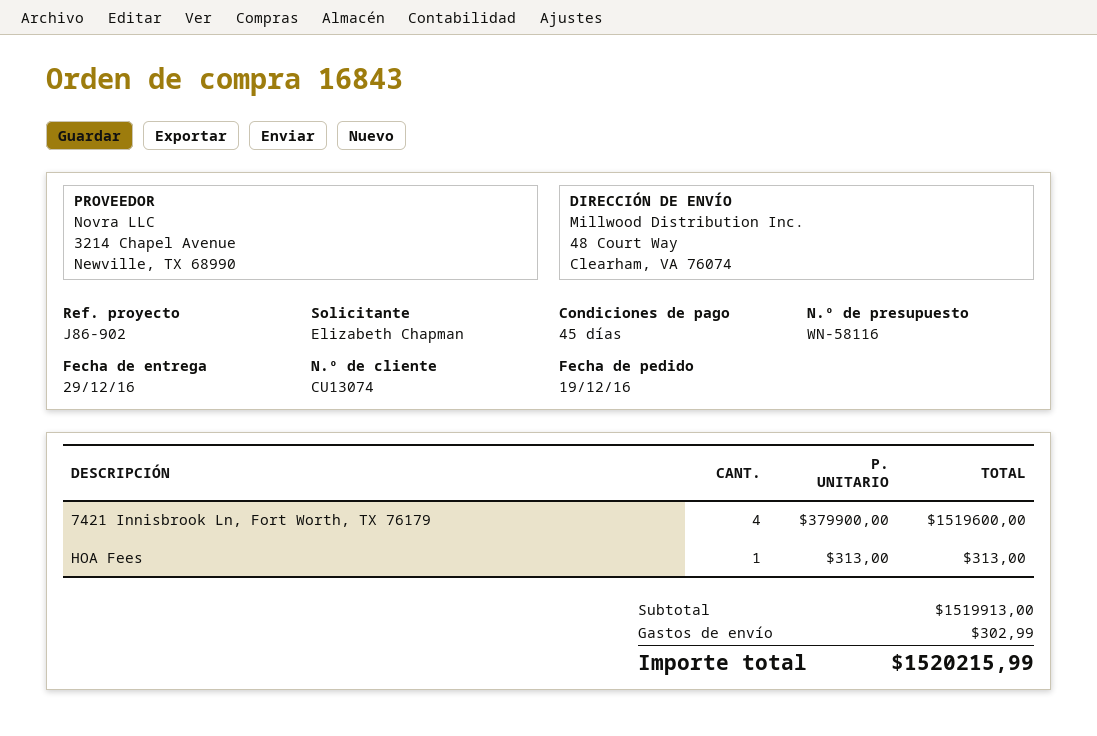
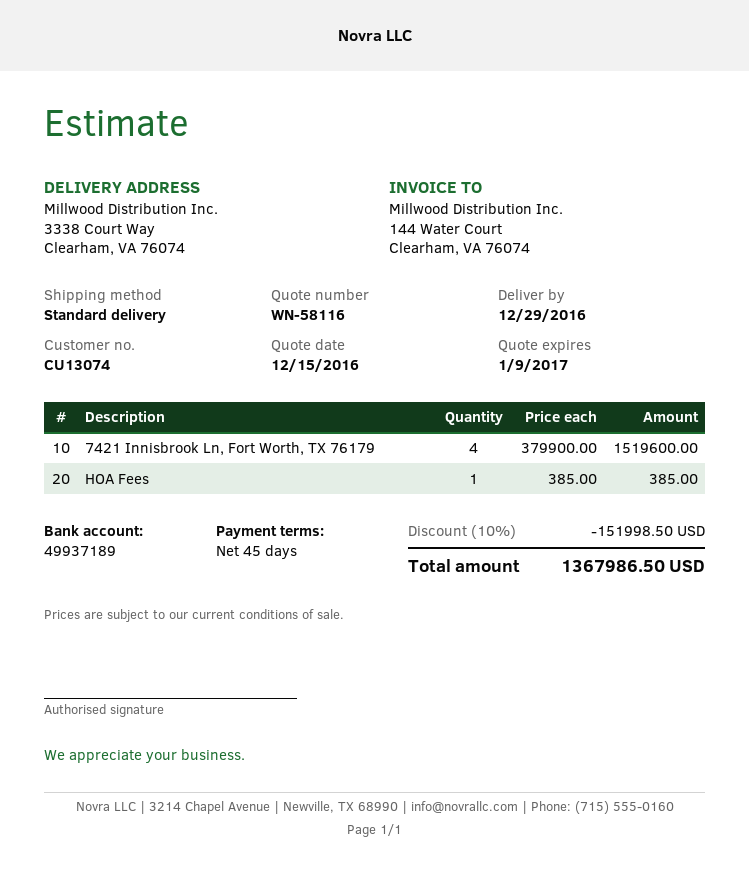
ship to: 48 Court Way, Clearham, VA 76074 -> 3338 Court Way, Clearham, VA 76074
HOA Fees: 1 x 313.00 = 313.00 -> 1 x 385.00 = 385.00
discount: none -> 10% = 151998.50
shipping: 302.99 -> none
total: 1520215.99 -> 1367986.50

